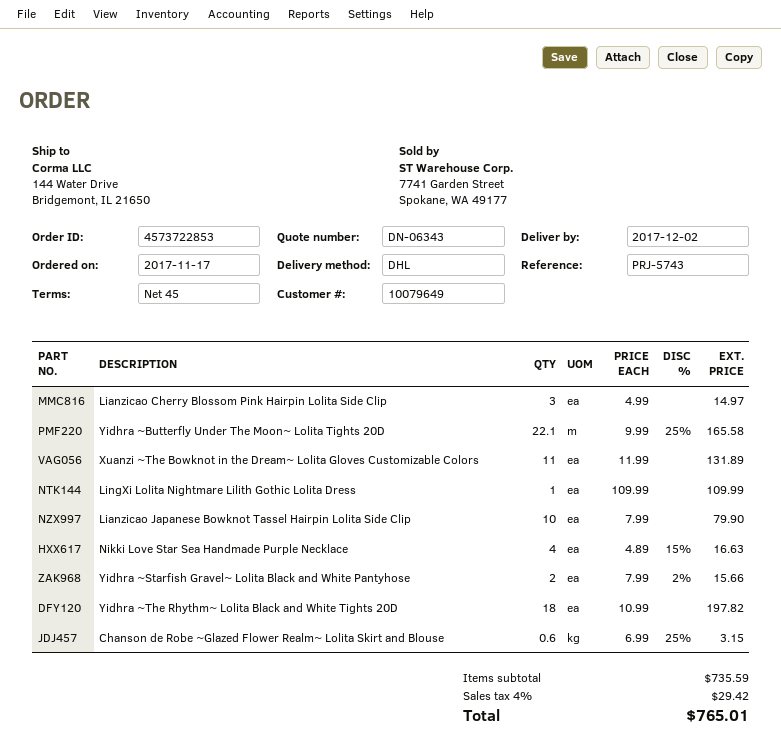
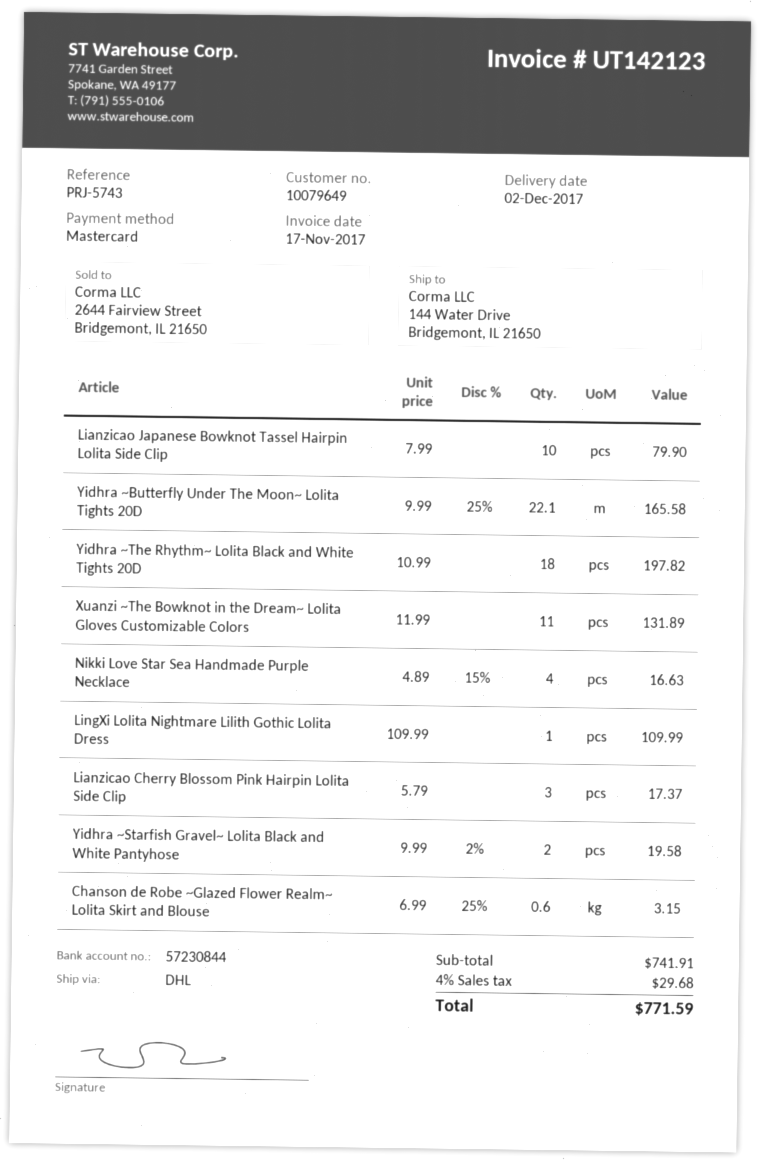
Lianzicao Cherry Blossom Pink Hairpin Lolita Side Clip: 3 x 4.99 = 14.97 -> 3 x 5.79 = 17.37
Yidhra ~Starfish Gravel~ Lolita Black and White Pantyhose: 2 x 7.99 - 2% = 15.66 -> 2 x 9.99 - 2% = 19.58
subtotal: 735.59 -> 741.91
tax: 4% = 29.42 -> 4% = 29.68
total: 765.01 -> 771.59

